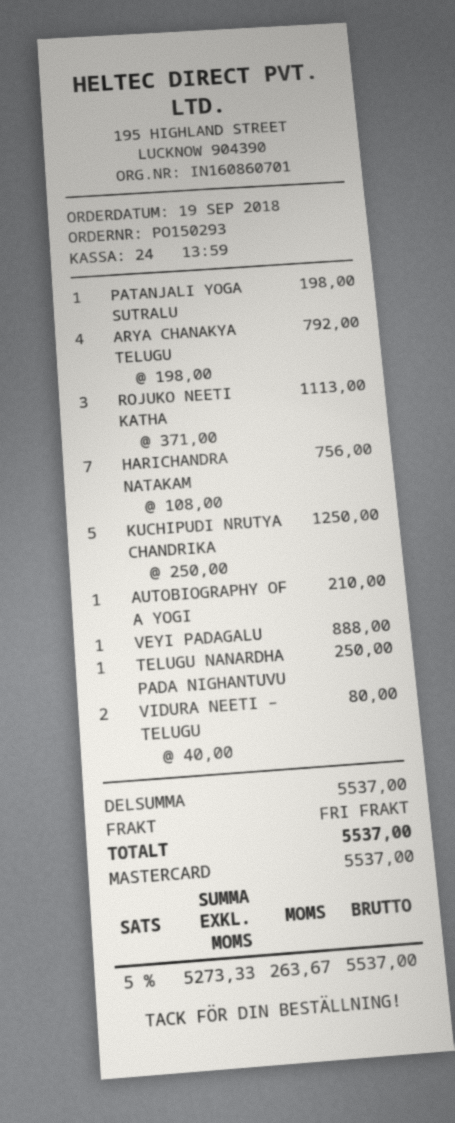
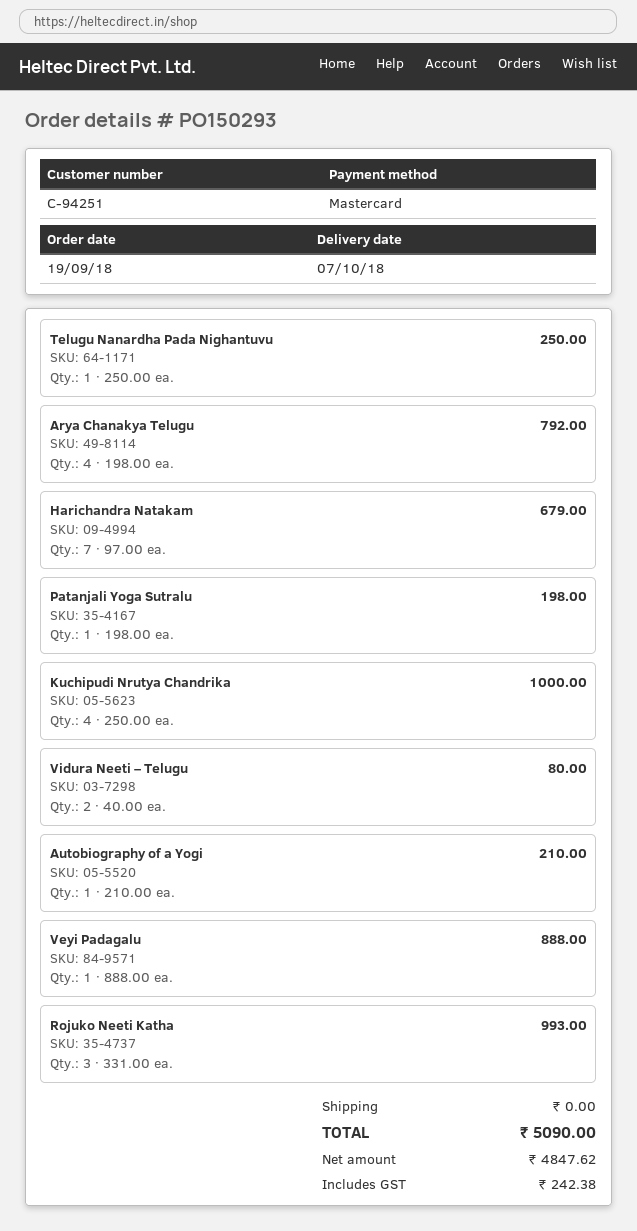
ROJUKO NEETI KATHA: 3 x 371.00 = 1113.00 -> 3 x 331.00 = 993.00
HARICHANDRA NATAKAM: 7 x 108.00 = 756.00 -> 7 x 97.00 = 679.00
KUCHIPUDI NRUTYA CHANDRIKA: 5 x 250.00 = 1250.00 -> 4 x 250.00 = 1000.00
net: 5273.33 -> 4847.62
tax: 263.67 -> 242.38
total: 5537.00 -> 5090.00

